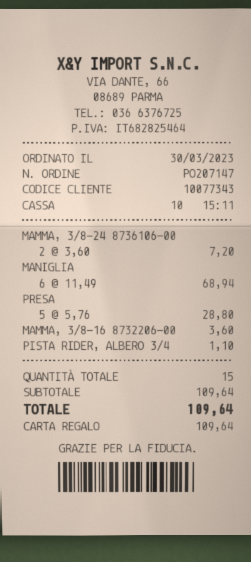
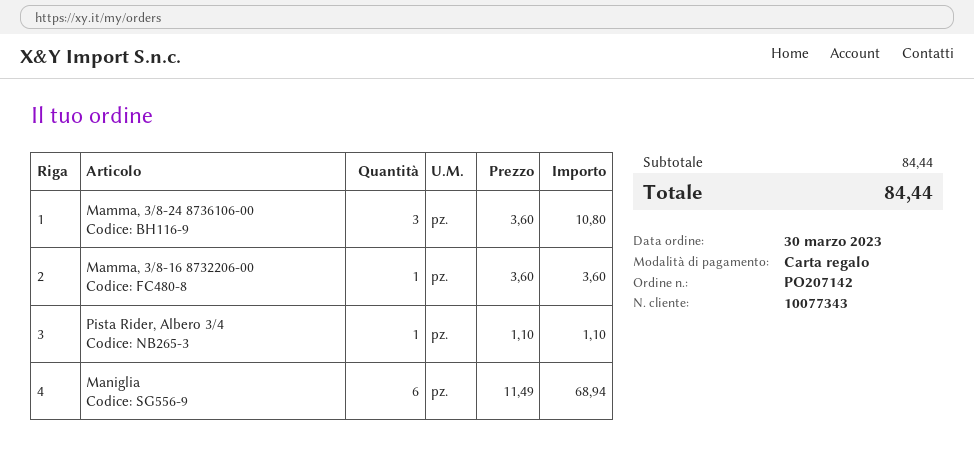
order number: PO207147 -> PO207142
MAMMA, 3/8-24 8736106-00: 2 x 3.60 = 7.20 -> 3 x 3.60 = 10.80
PRESA: 5 x 5.76 = 28.80 -> none
subtotal: 109.64 -> 84.44
total: 109.64 -> 84.44

